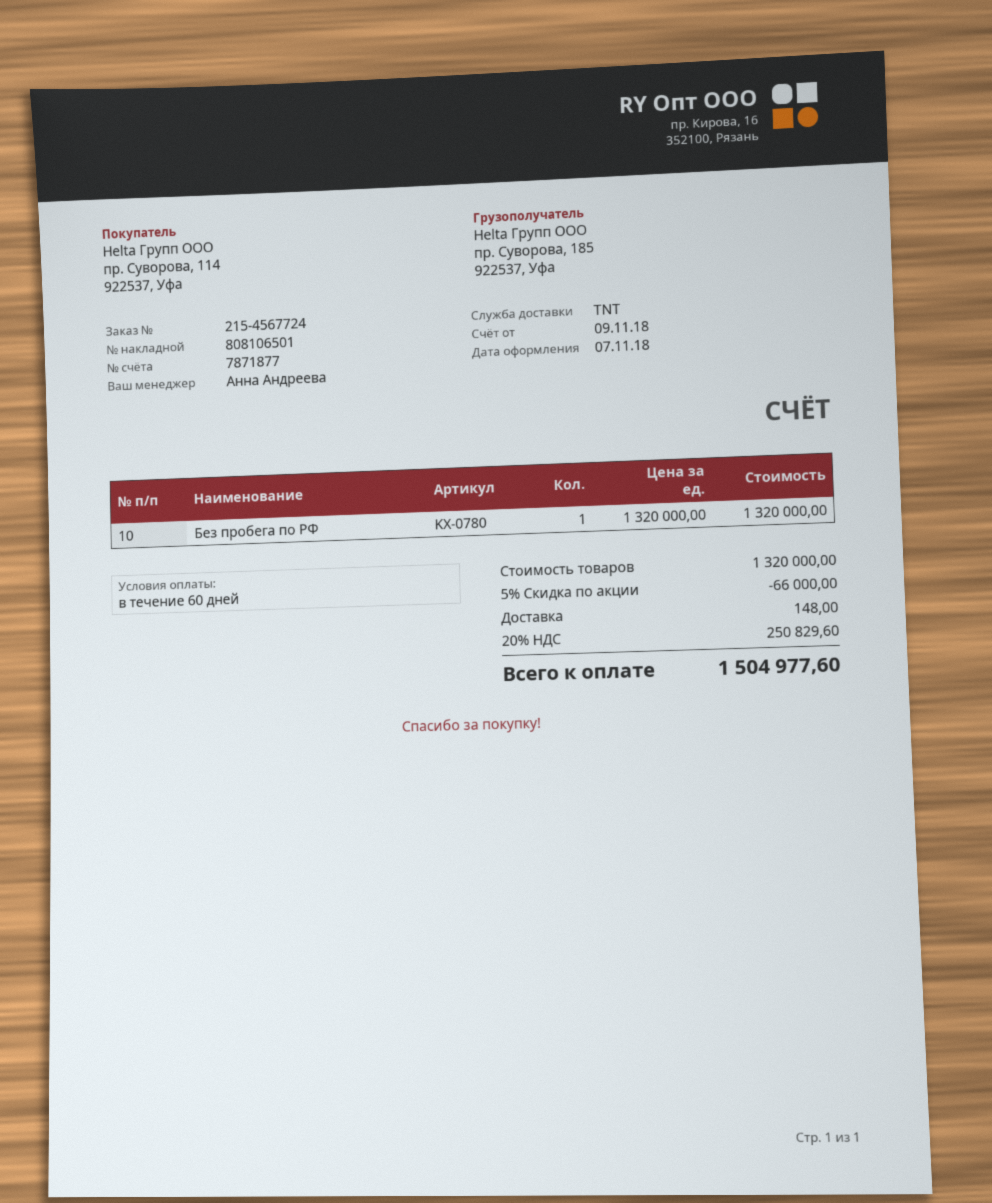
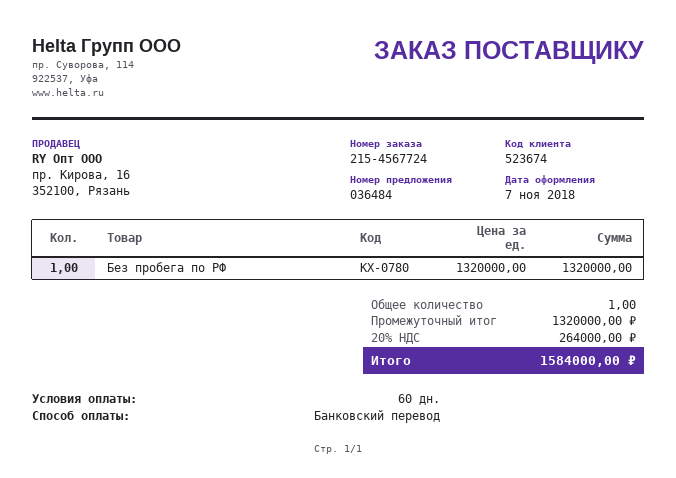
discount: 5% = 66000.00 -> none
shipping: 148.00 -> none
tax: 20% = 250829.60 -> 20% = 264000.00
total: 1504977.60 -> 1584000.00

